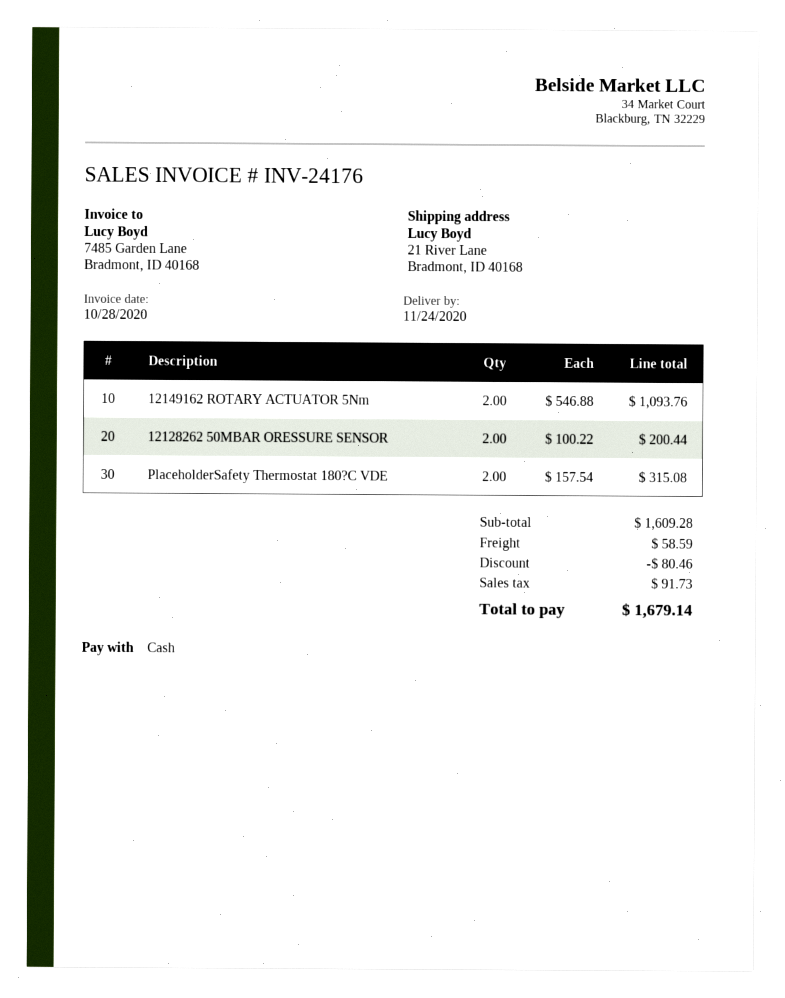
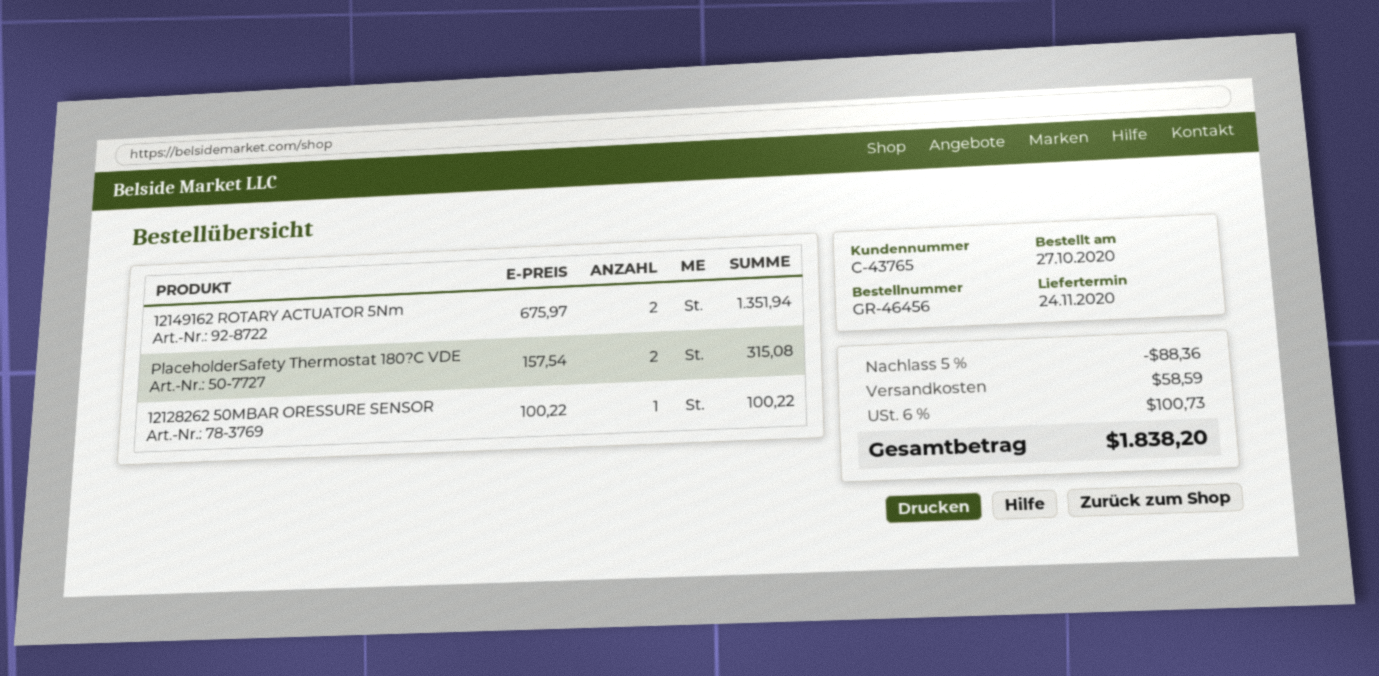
12149162 ROTARY ACTUATOR 5Nm: 2 x 546.88 = 1093.76 -> 2 x 675.97 = 1351.94
12128262 50MBAR ORESSURE SENSOR: 2 x 100.22 = 200.44 -> 1 x 100.22 = 100.22
discount: 80.46 -> 88.36
tax: 91.73 -> 100.73
total: 1679.14 -> 1838.20

